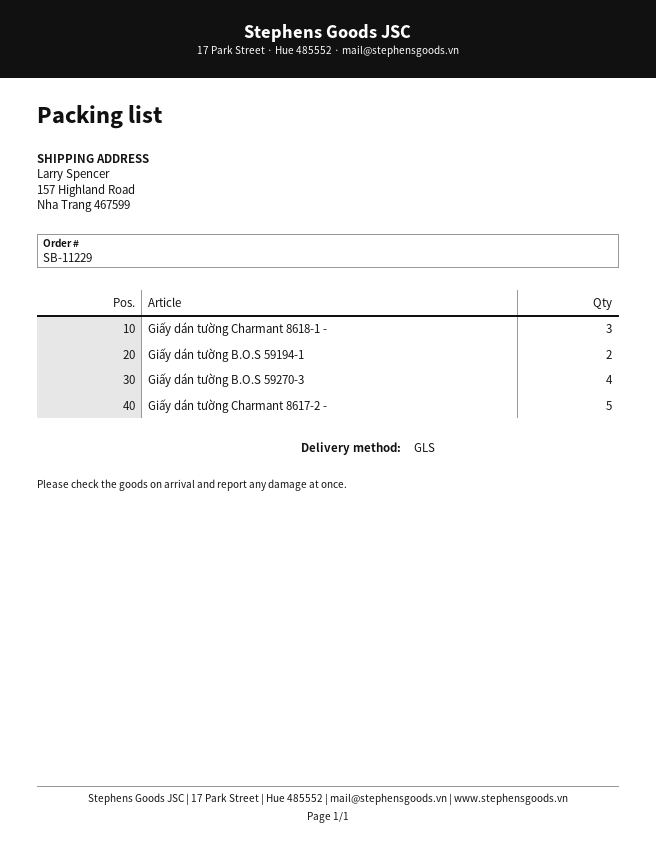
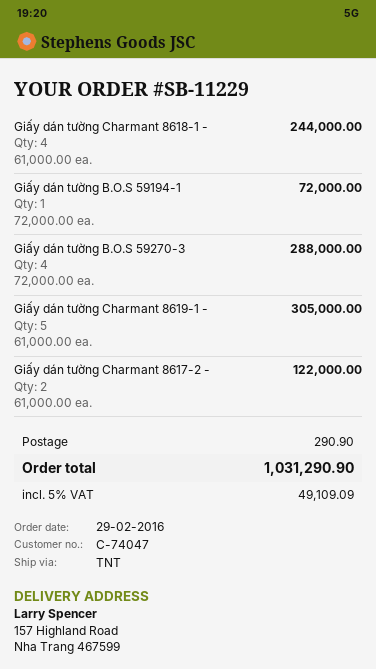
shipping method: GLS -> TNT
Giấy dán tường Charmant 8618-1 -: 3 -> 4
Giấy dán tường B.O.S 59194-1: 2 -> 1
Giấy dán tường Charmant 8617-2 -: 5 -> 2
Giấy dán tường Charmant 8619-1 -: none -> 5

